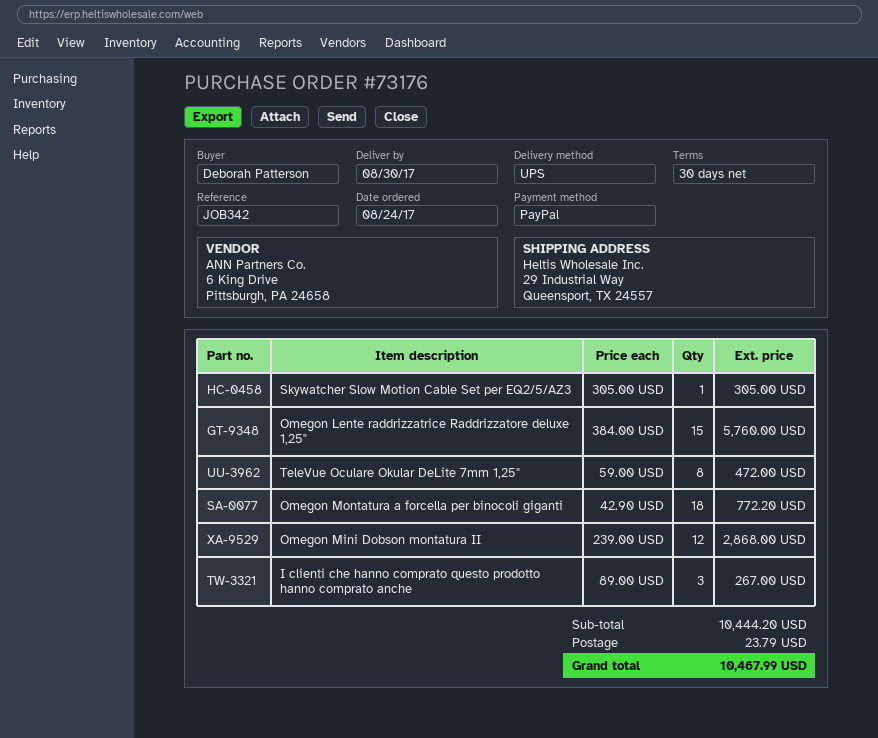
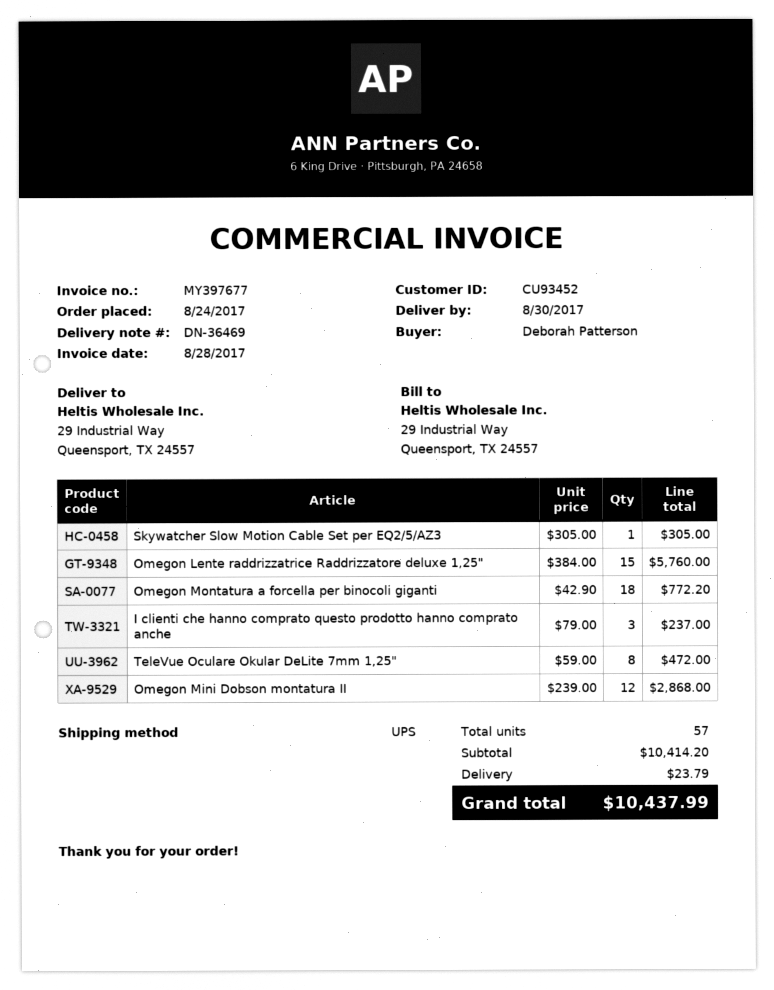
I clienti che hanno comprato questo prodotto hanno comprato anche: 3 x 89.00 = 267.00 -> 3 x 79.00 = 237.00
subtotal: 10444.20 -> 10414.20
total: 10467.99 -> 10437.99

